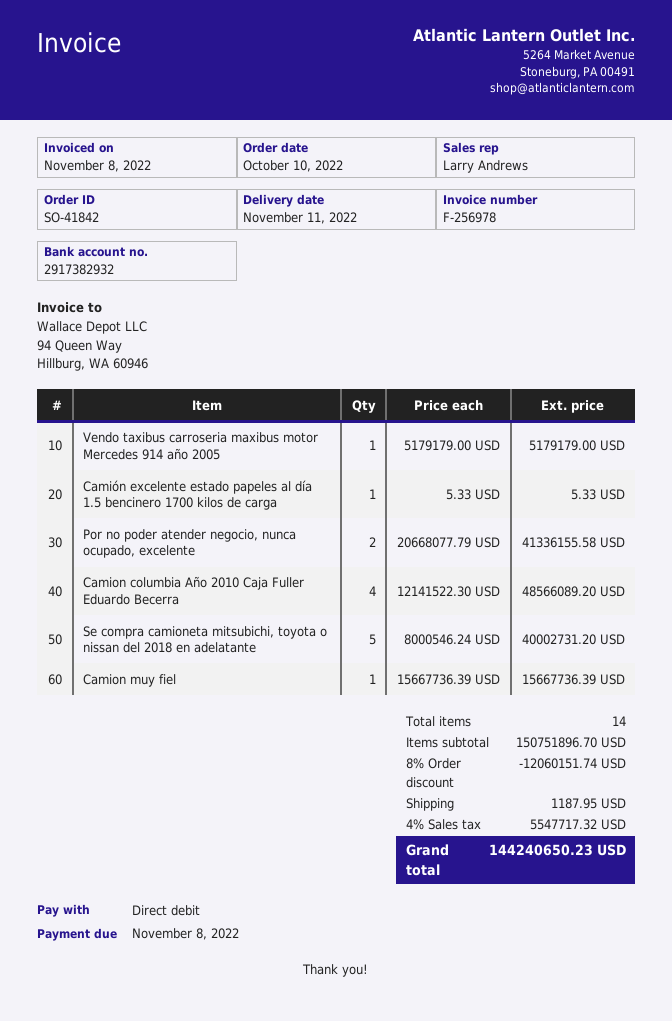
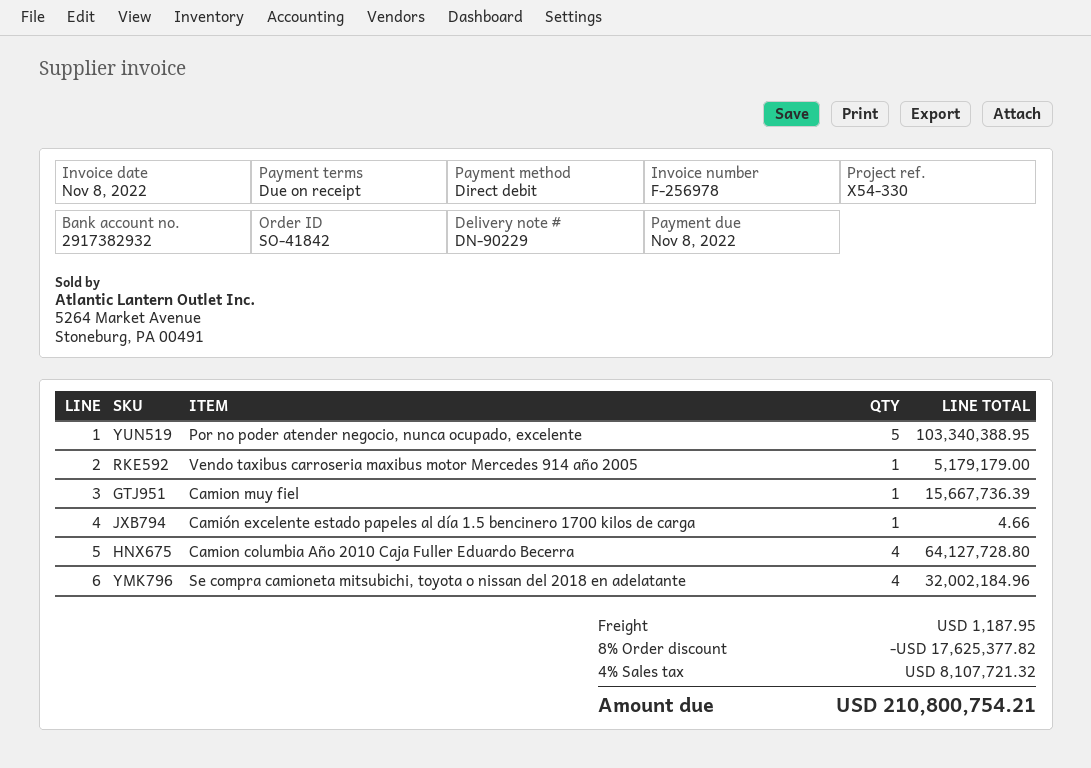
Camión excelente estado papeles al día 1.5 bencinero 1700 kilos de carga: 1 for 5.33 -> 1 for 4.66
Por no poder atender negocio, nunca ocupado, excelente: 2 for 41336155.58 -> 5 for 103340388.95
Camion columbia Año 2010 Caja Fuller Eduardo Becerra: 4 for 48566089.20 -> 4 for 64127728.80
Se compra camioneta mitsubichi, toyota o nissan del 2018 en adelatante: 5 for 40002731.20 -> 4 for 32002184.96
discount: 8% = 12060151.74 -> 8% = 17625377.82
tax: 4% = 5547717.32 -> 4% = 8107721.32
total: 144240650.23 -> 210800754.21

